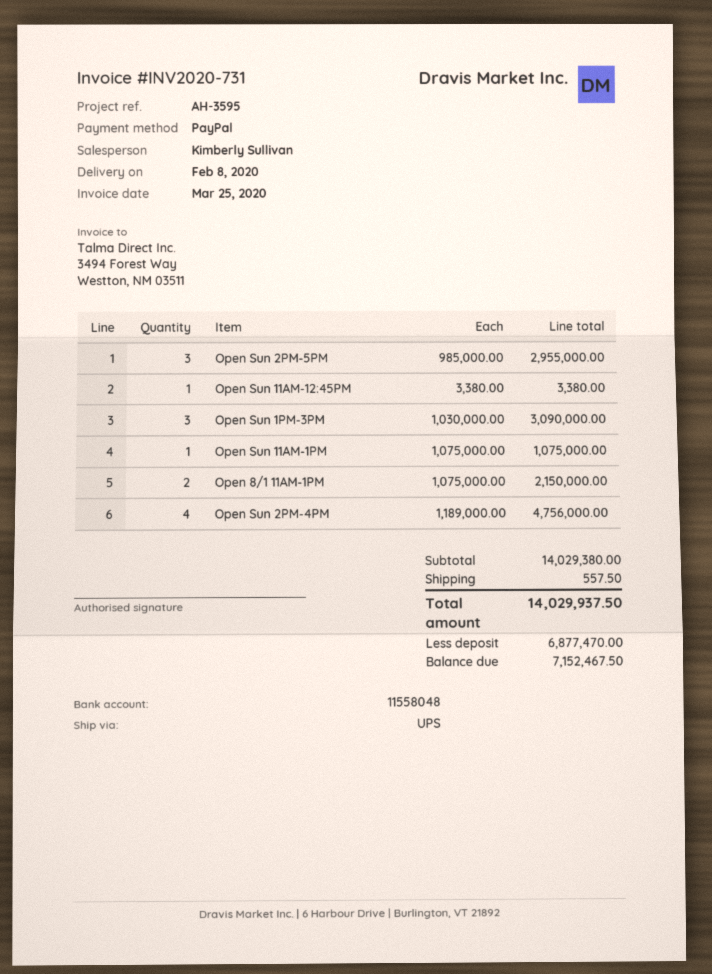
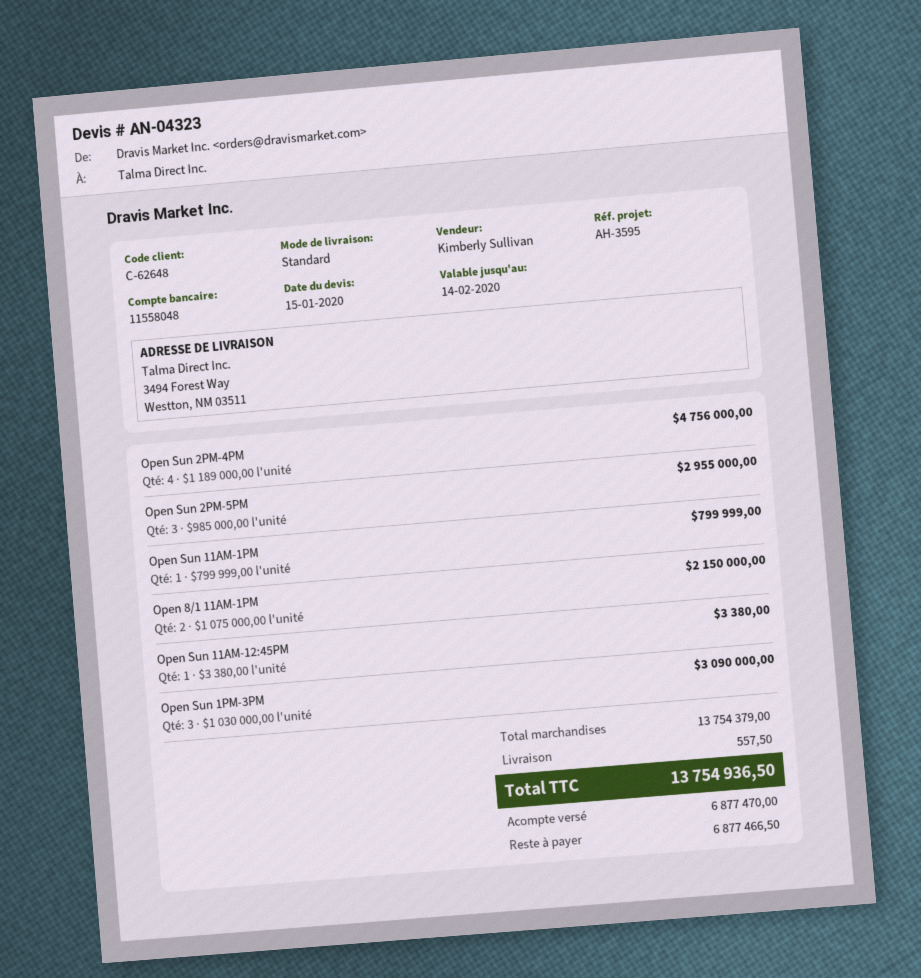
shipping method: UPS -> standard
Open Sun 11AM-1PM: 1 x 1075000.00 = 1075000.00 -> 1 x 799999.00 = 799999.00
subtotal: 14029380.00 -> 13754379.00
total: 14029937.50 -> 13754936.50
balance: 7152467.50 -> 6877466.50

